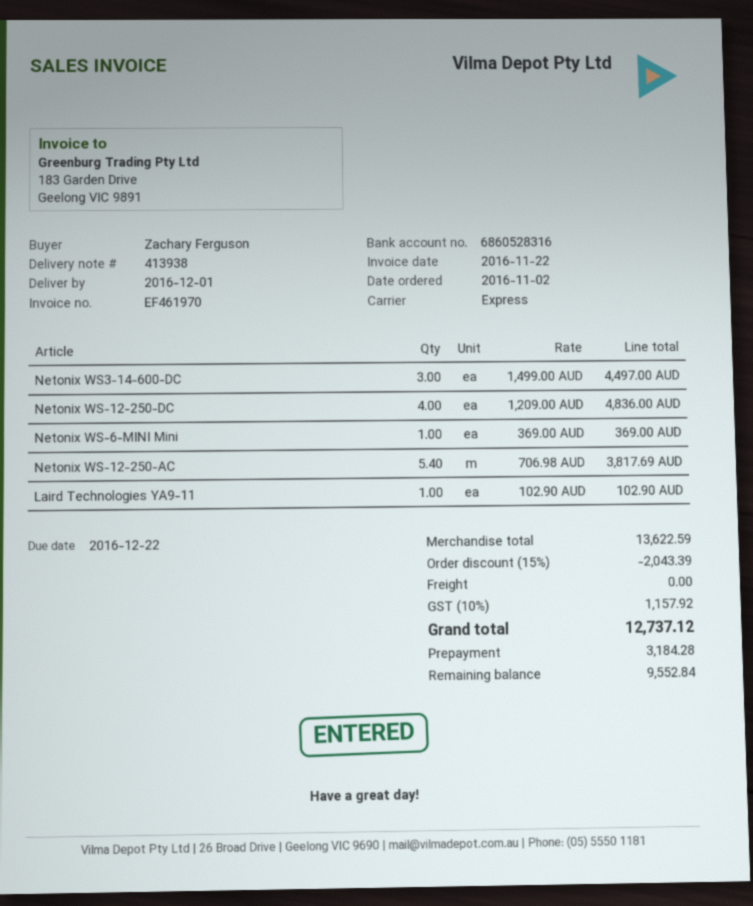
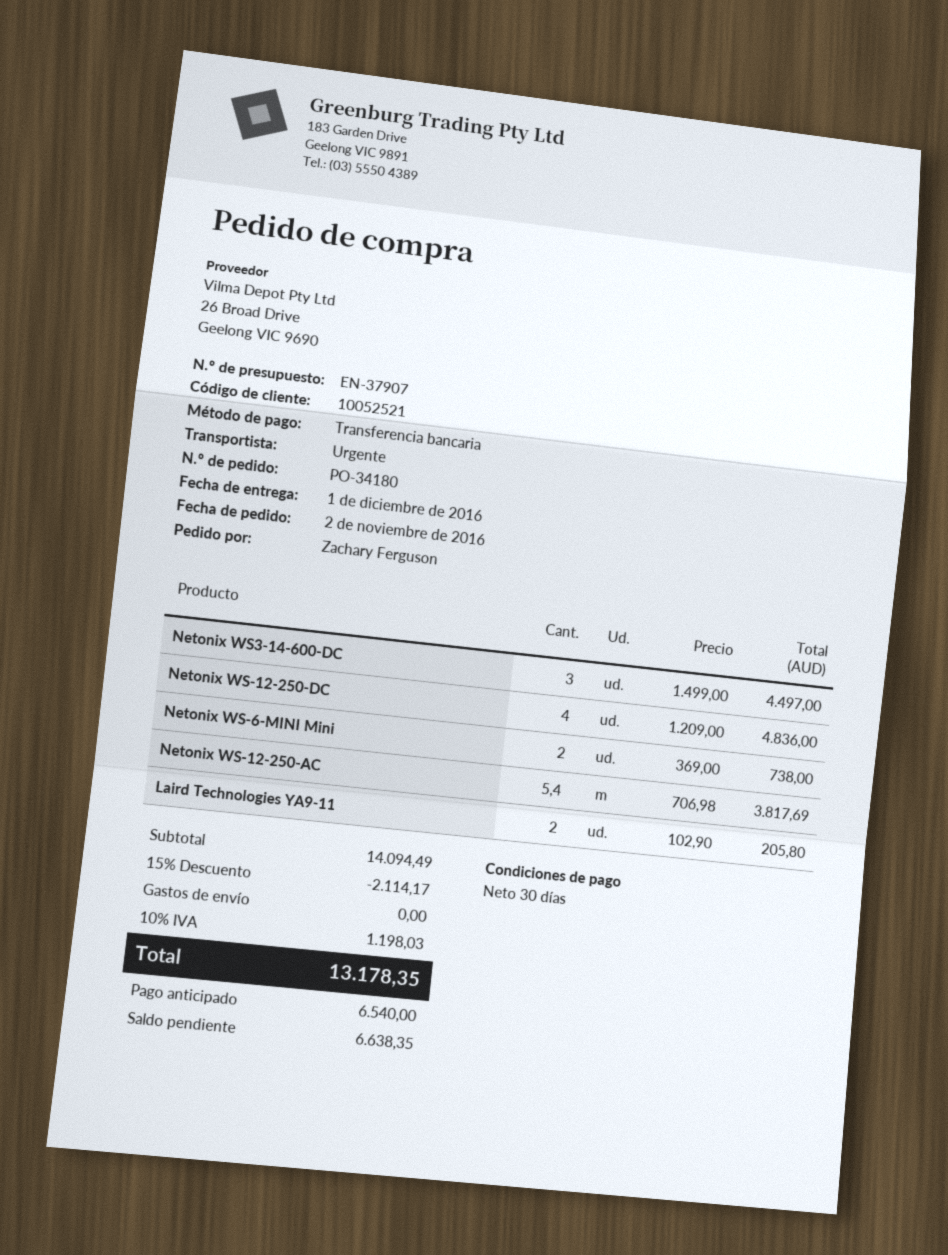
Netonix WS-6-MINI Mini: 1 x 369.00 = 369.00 -> 2 x 369.00 = 738.00
Laird Technologies YA9-11: 1 x 102.90 = 102.90 -> 2 x 102.90 = 205.80
subtotal: 13622.59 -> 14094.49
discount: 15% = 2043.39 -> 15% = 2114.17
tax: 10% = 1157.92 -> 10% = 1198.03
total: 12737.12 -> 13178.35
deposit: 3184.28 -> 6540.00
balance: 9552.84 -> 6638.35

